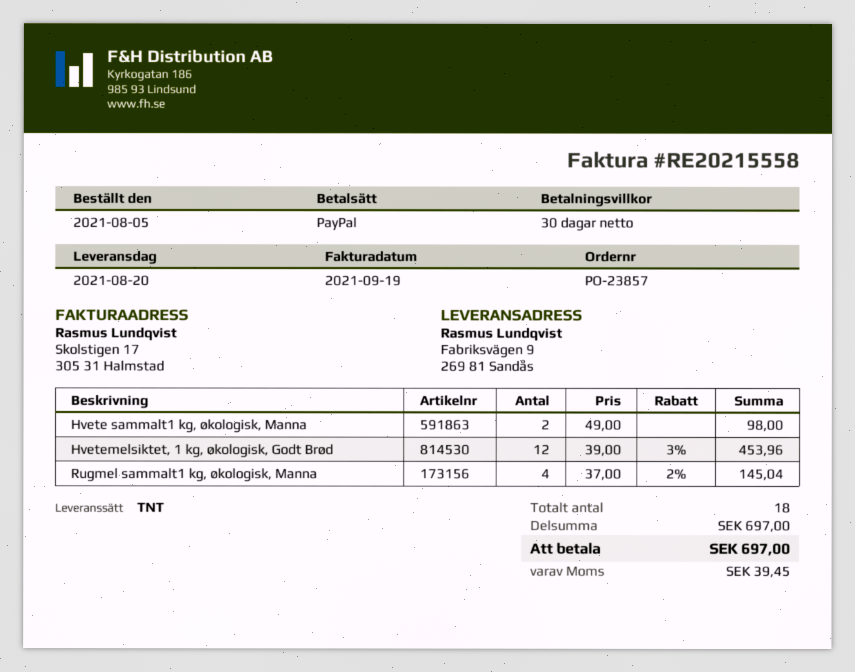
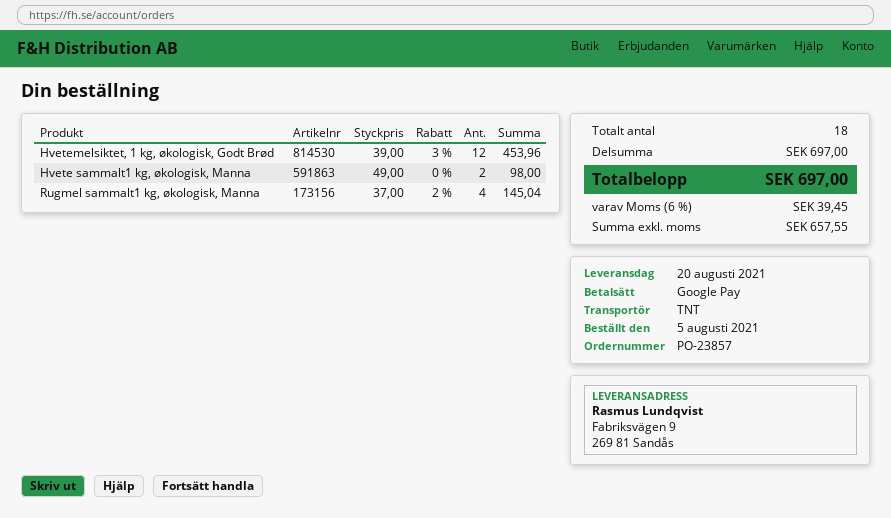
payment method: PayPal -> Google Pay

